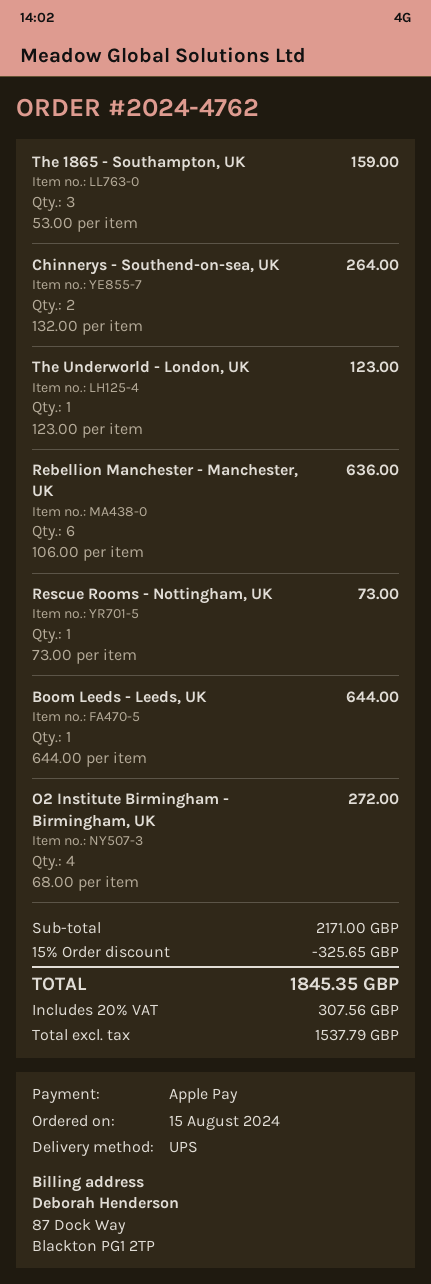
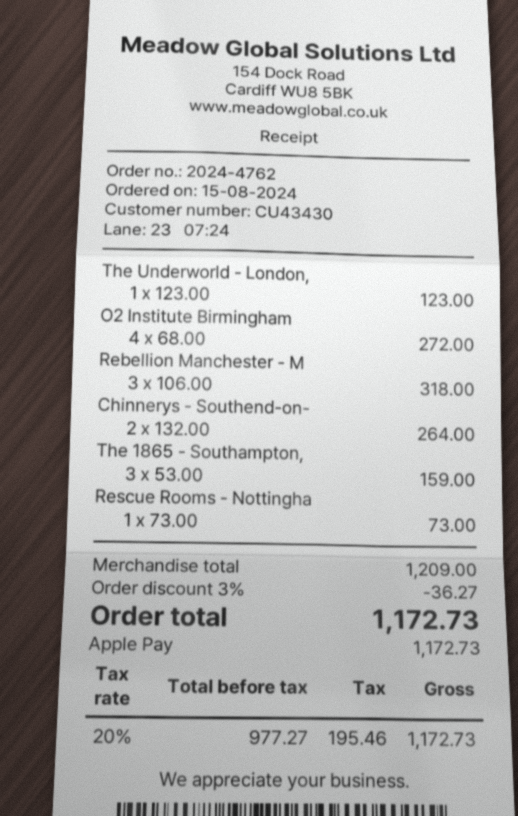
Rebellion Manchester - Manchester, UK: 6 x 106.00 = 636.00 -> 3 x 106.00 = 318.00
Boom Leeds - Leeds, UK: 1 x 644.00 = 644.00 -> none
subtotal: 2171.00 -> 1209.00
discount: 15% = 325.65 -> 3% = 36.27
net: 1537.79 -> 977.27
tax: 20% = 307.56 -> 20% = 195.46
total: 1845.35 -> 1172.73

